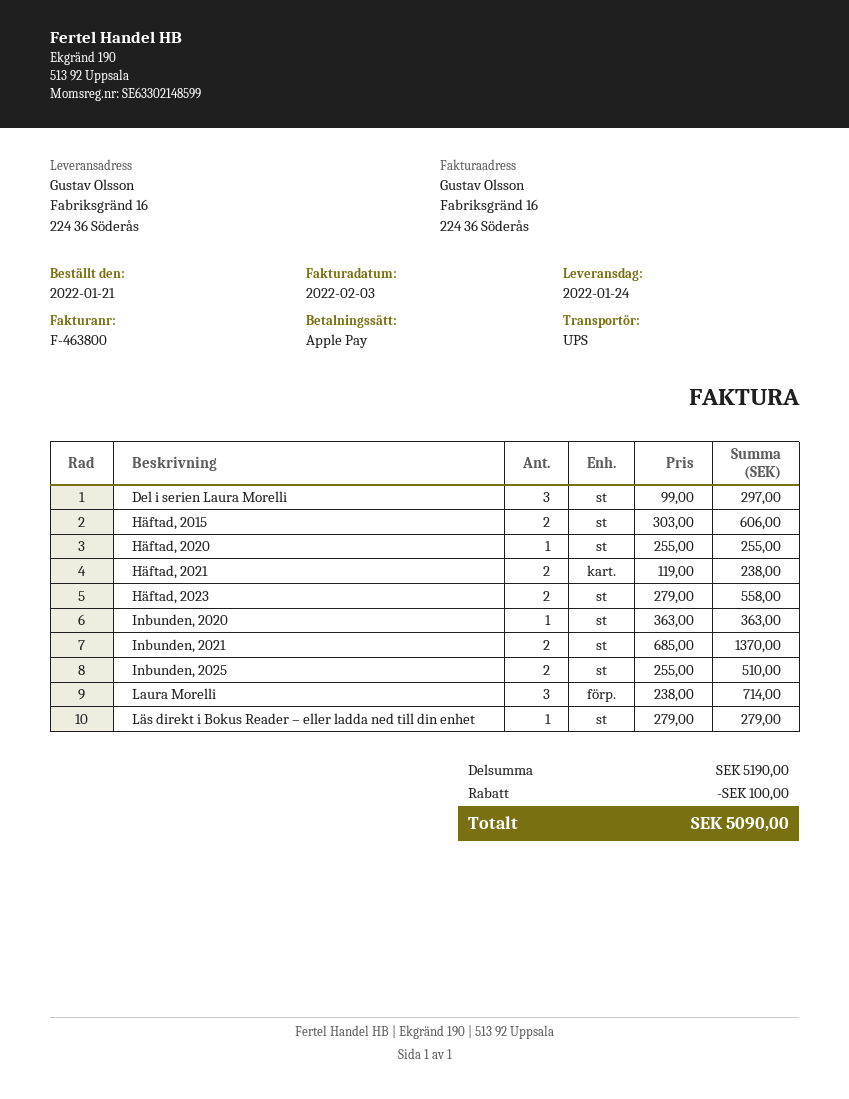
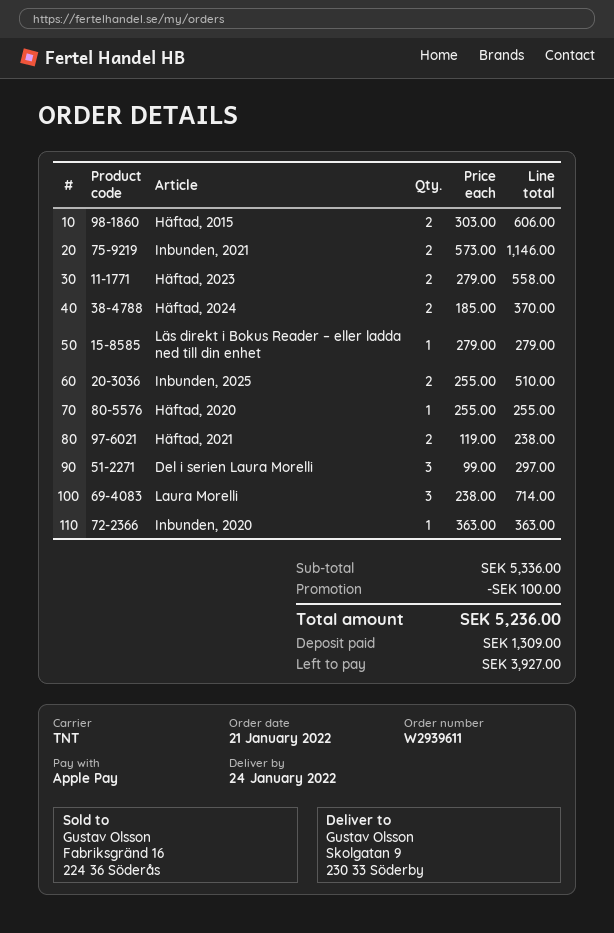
shipping method: UPS -> TNT
ship to: Fabriksgränd 16, 224 36 Söderås -> Skolgatan 9, 230 33 Söderby
Inbunden, 2021: 2 x 685.00 = 1370.00 -> 2 x 573.00 = 1146.00
Häftad, 2024: none -> 2 x 185.00 = 370.00
subtotal: 5190.00 -> 5336.00
total: 5090.00 -> 5236.00

